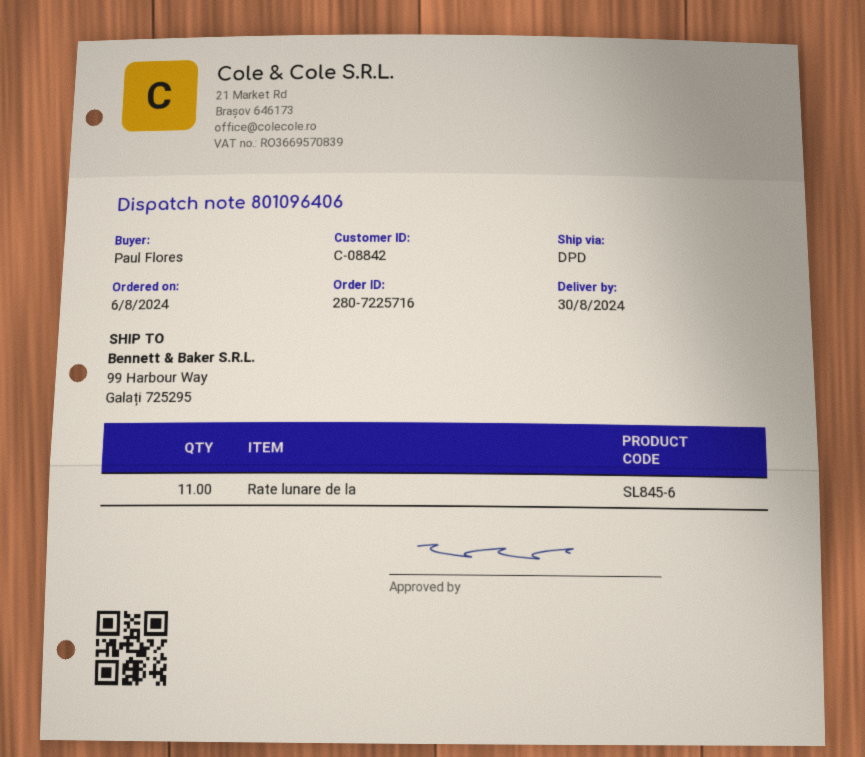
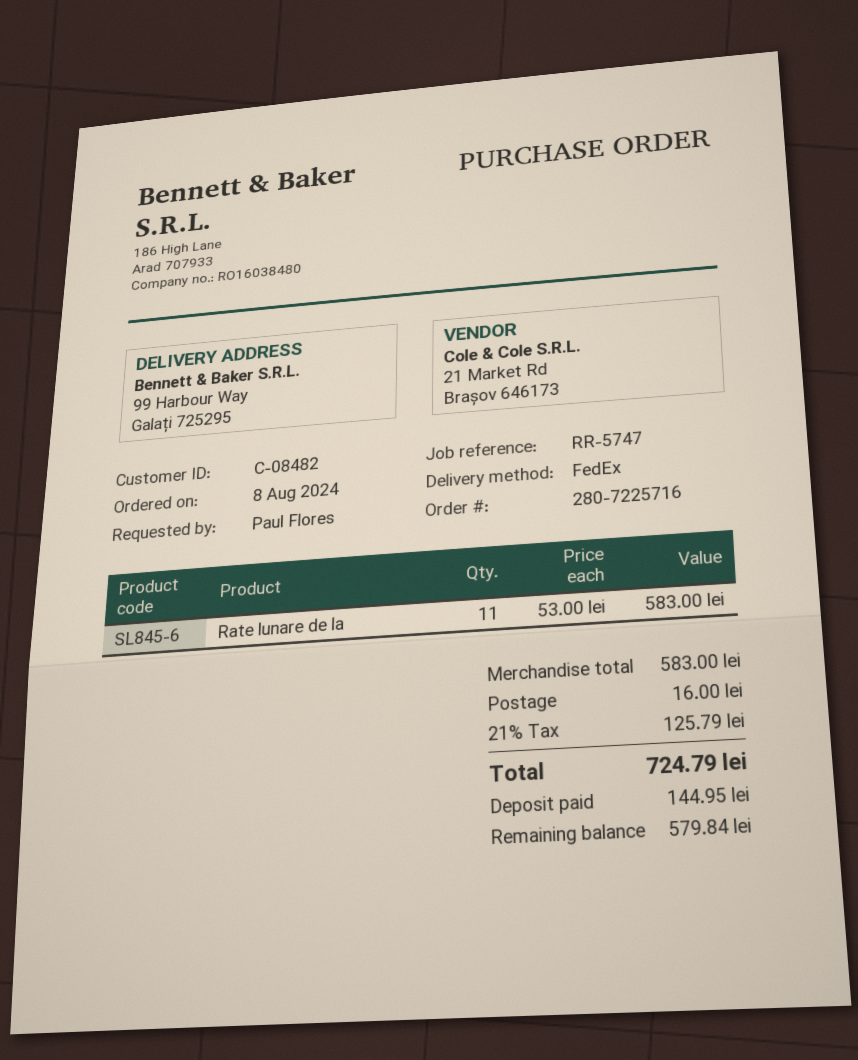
order date: 2024-08-06 -> 2024-08-08
customer number: C-08842 -> C-08482
shipping method: DPD -> FedEx

